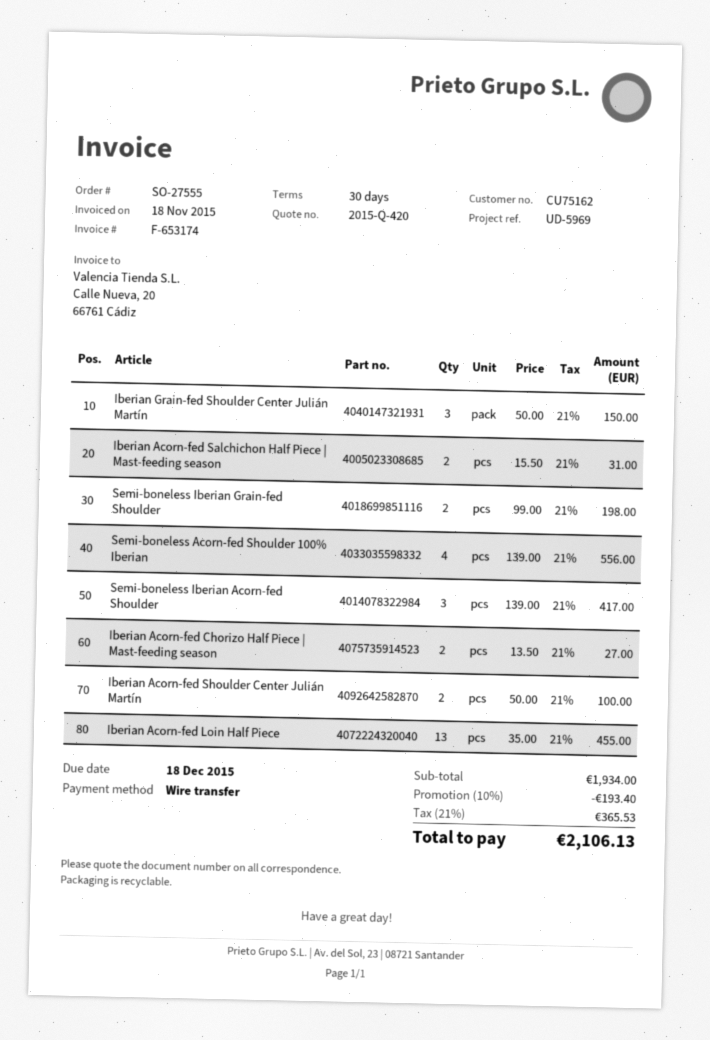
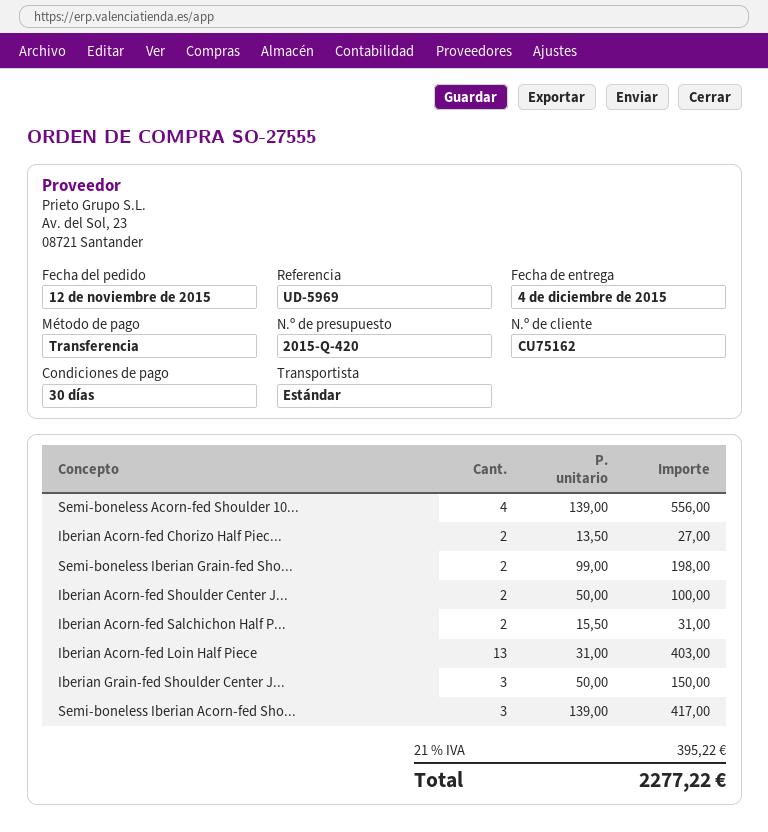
Iberian Acorn-fed Loin Half Piece: 13 x 35.00 = 455.00 -> 13 x 31.00 = 403.00
discount: 10% = 193.40 -> none
tax: 21% = 365.53 -> 21% = 395.22
total: 2106.13 -> 2277.22

